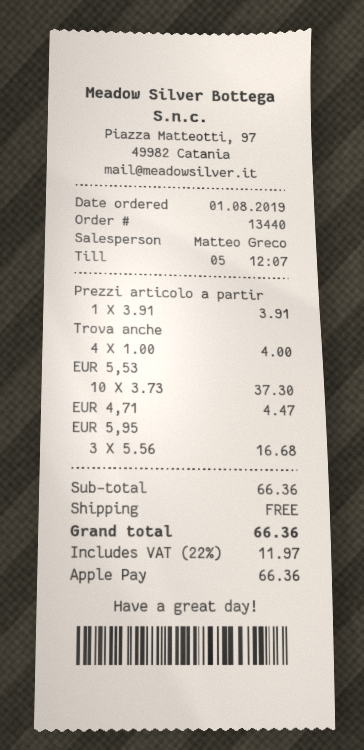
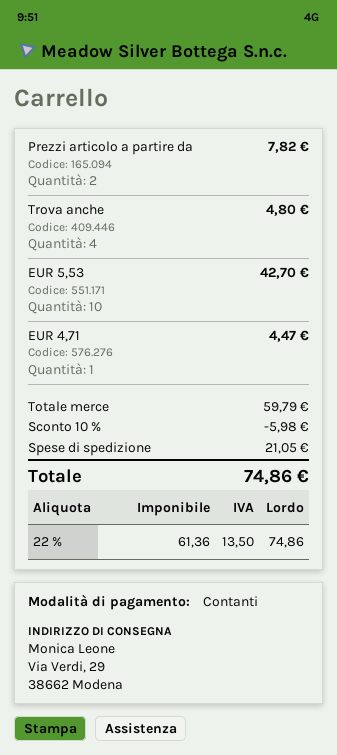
payment method: Apple Pay -> cash
Prezzi articolo a partir: 1 for 3.91 -> 2 for 7.82
Trova anche: 4 for 4.00 -> 4 for 4.80
EUR 5,53: 10 for 37.30 -> 10 for 42.70
EUR 5,95: 3 for 16.68 -> none
subtotal: 66.36 -> 59.79
discount: none -> 10% = 5.98
shipping: 0.00 -> 21.05
tax: 22% = 11.97 -> 22% = 13.50
total: 66.36 -> 74.86

